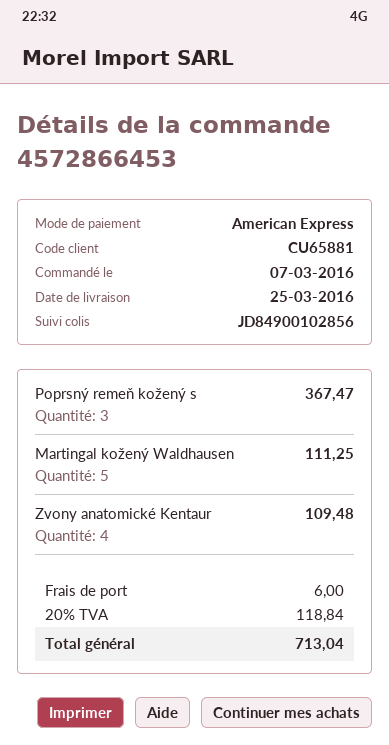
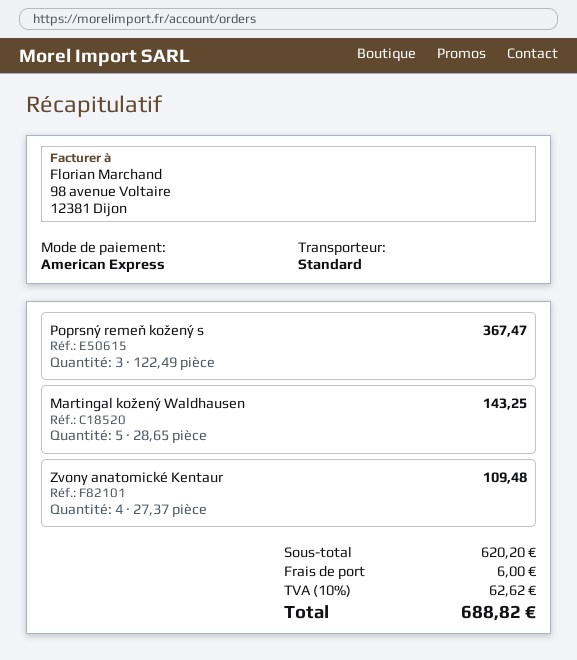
Martingal kožený Waldhausen: 5 for 111.25 -> 5 for 143.25
tax: 20% = 118.84 -> 10% = 62.62
total: 713.04 -> 688.82

